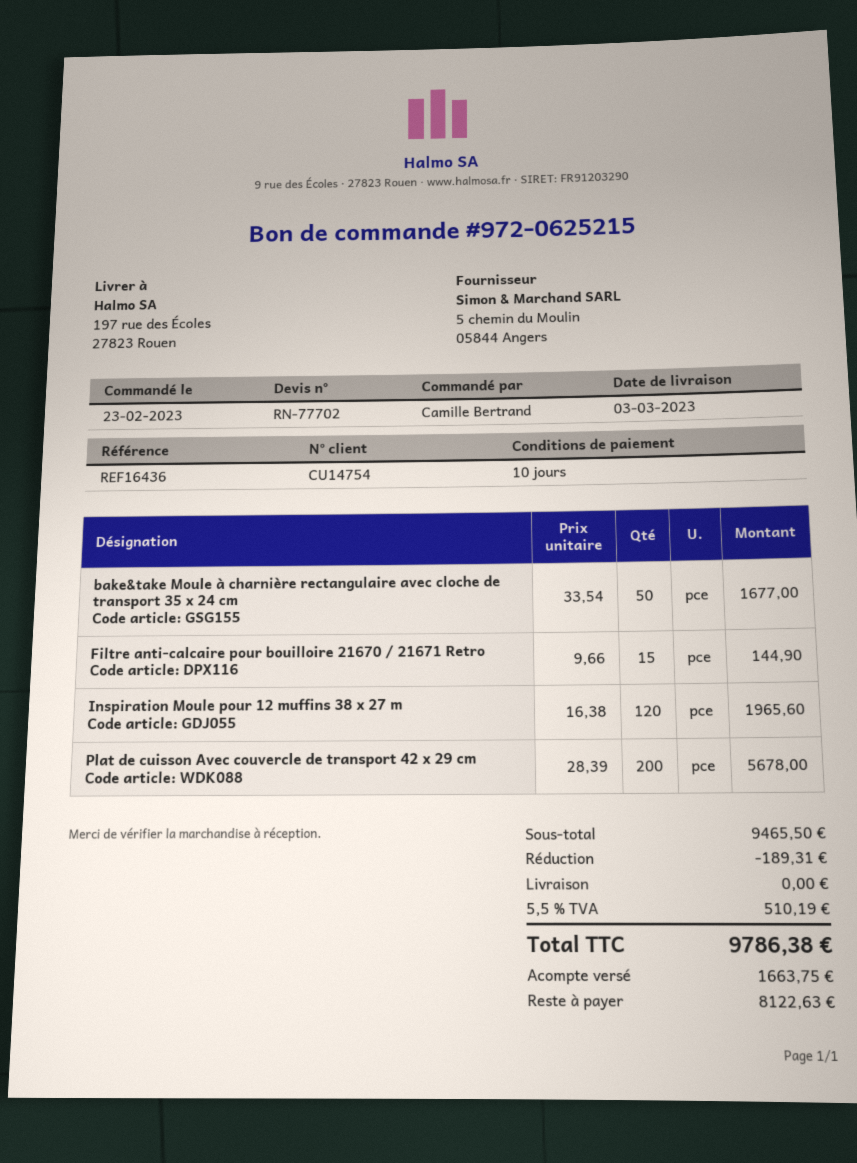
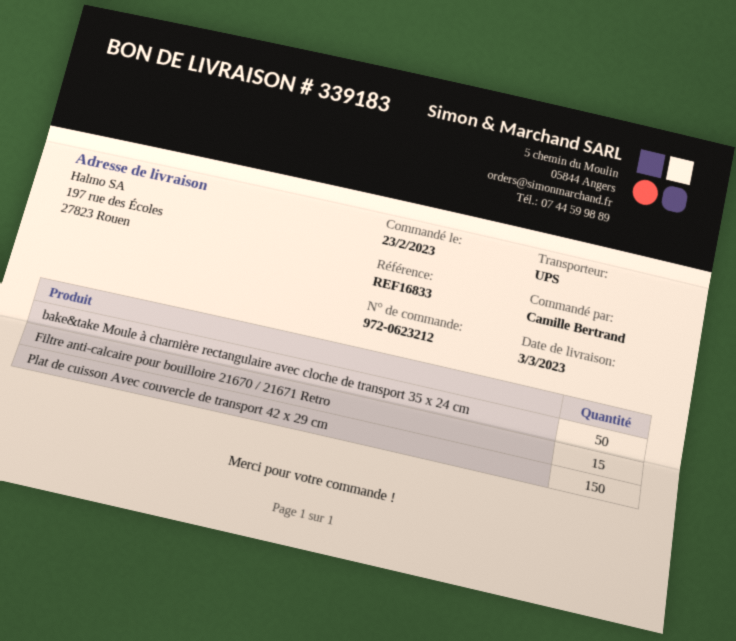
order number: 972-0625215 -> 972-0623212
reference: REF16436 -> REF16833
Inspiration Moule pour 12 muffins 38 x 27 m: 120 -> none
Plat de cuisson Avec couvercle de transport 42 x 29 cm: 200 -> 150

